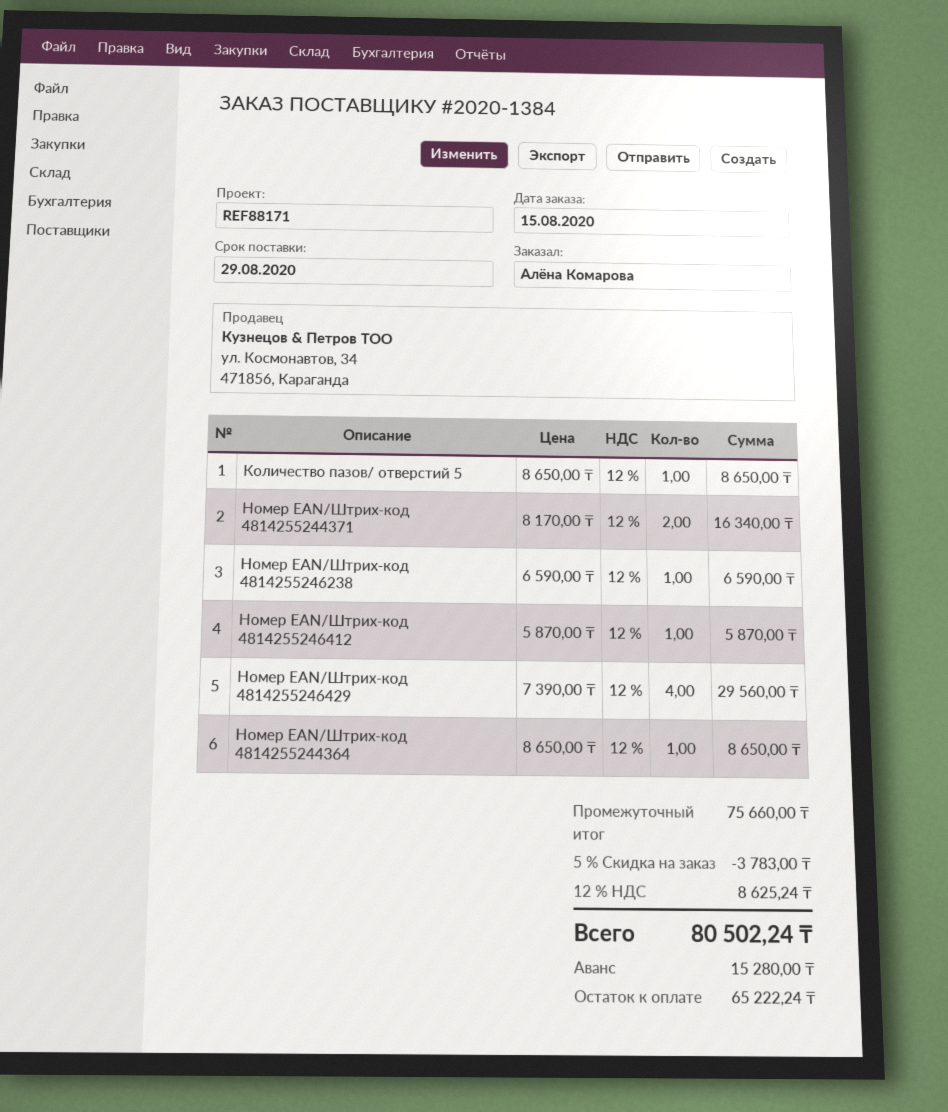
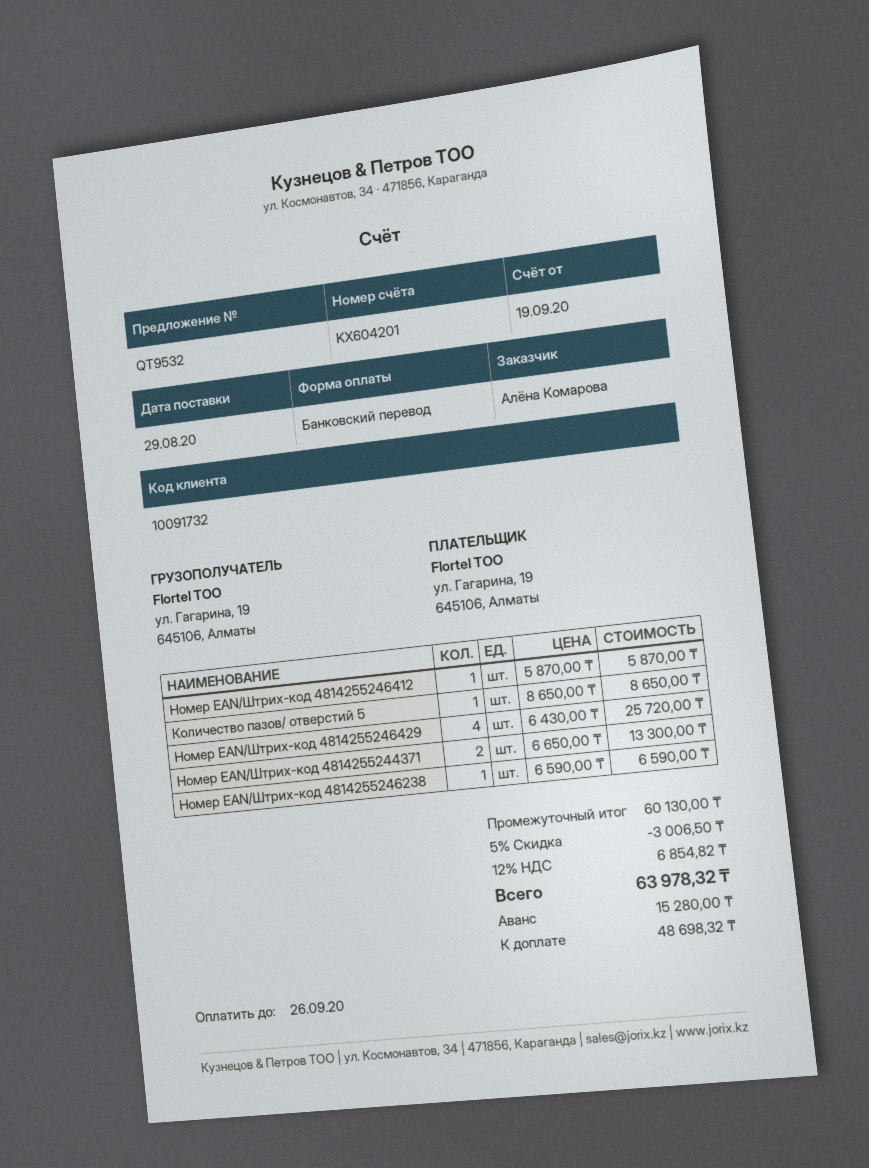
Номер EAN/Штрих-код 4814255244371: 2 x 8170.00 = 16340.00 -> 2 x 6650.00 = 13300.00
Номер EAN/Штрих-код 4814255246429: 4 x 7390.00 = 29560.00 -> 4 x 6430.00 = 25720.00
Номер EAN/Штрих-код 4814255244364: 1 x 8650.00 = 8650.00 -> none
subtotal: 75660.00 -> 60130.00
discount: 5% = 3783.00 -> 5% = 3006.50
tax: 12% = 8625.24 -> 12% = 6854.82
total: 80502.24 -> 63978.32
balance: 65222.24 -> 48698.32

